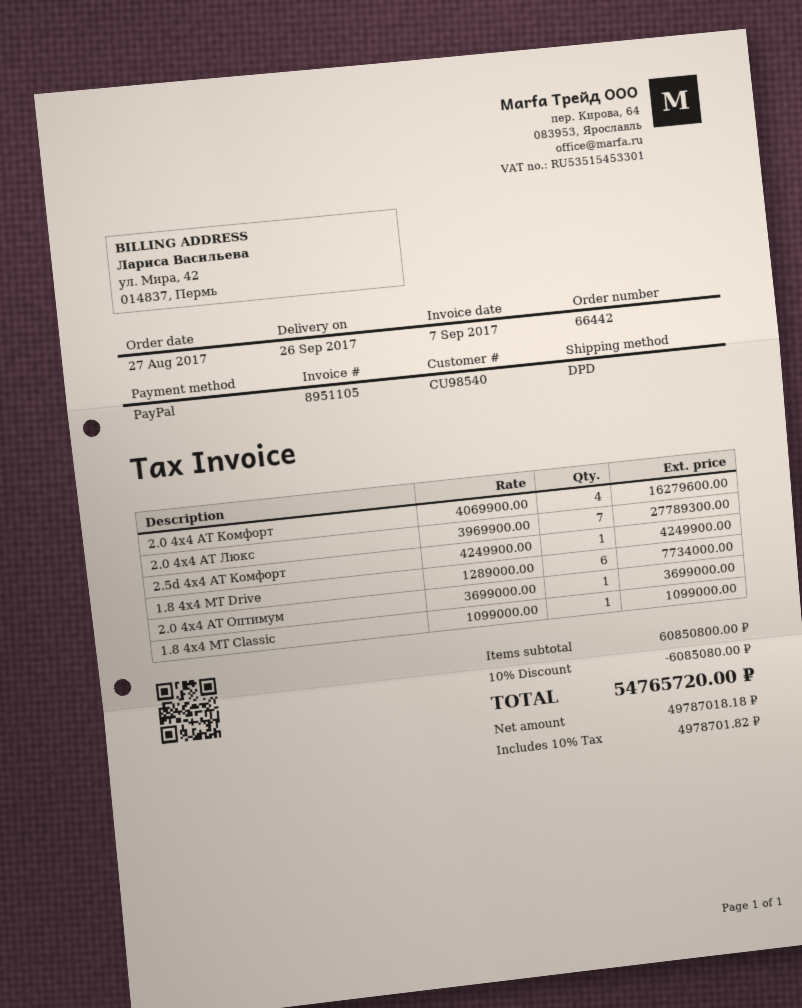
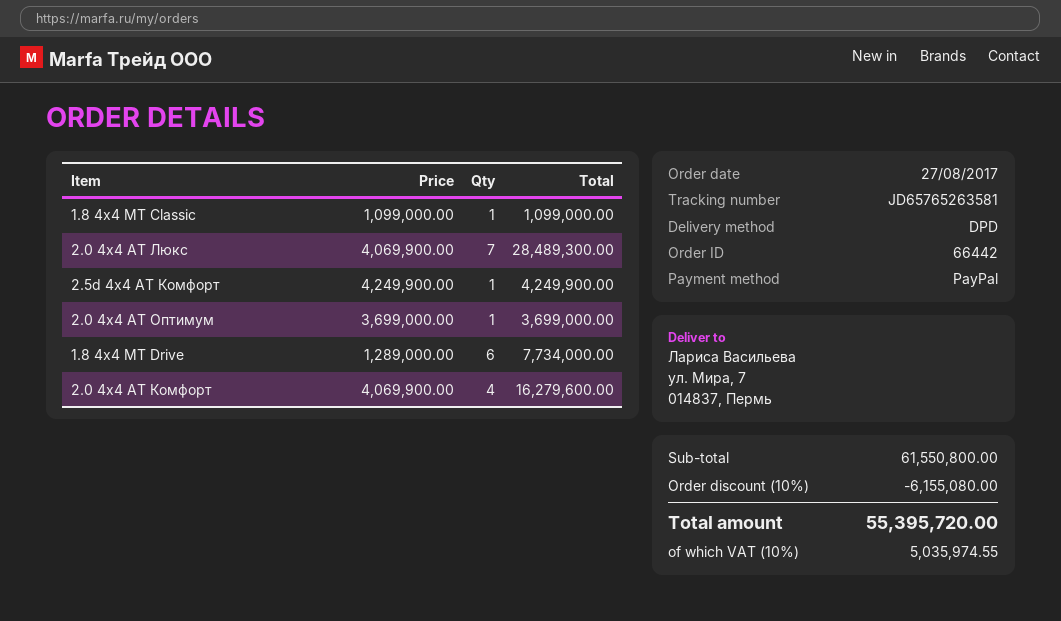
2.0 4x4 AT Люкс: 7 x 3969900.00 = 27789300.00 -> 7 x 4069900.00 = 28489300.00
subtotal: 60850800.00 -> 61550800.00
discount: 10% = 6085080.00 -> 10% = 6155080.00
tax: 10% = 4978701.82 -> 10% = 5035974.55
total: 54765720.00 -> 55395720.00

